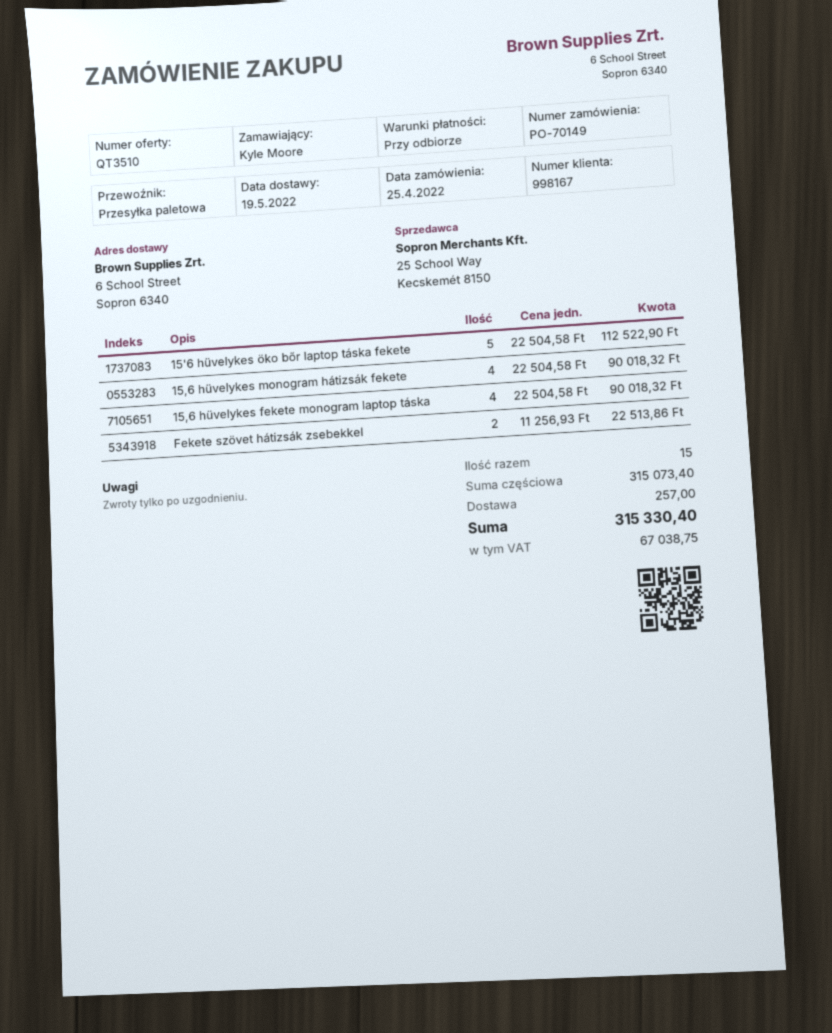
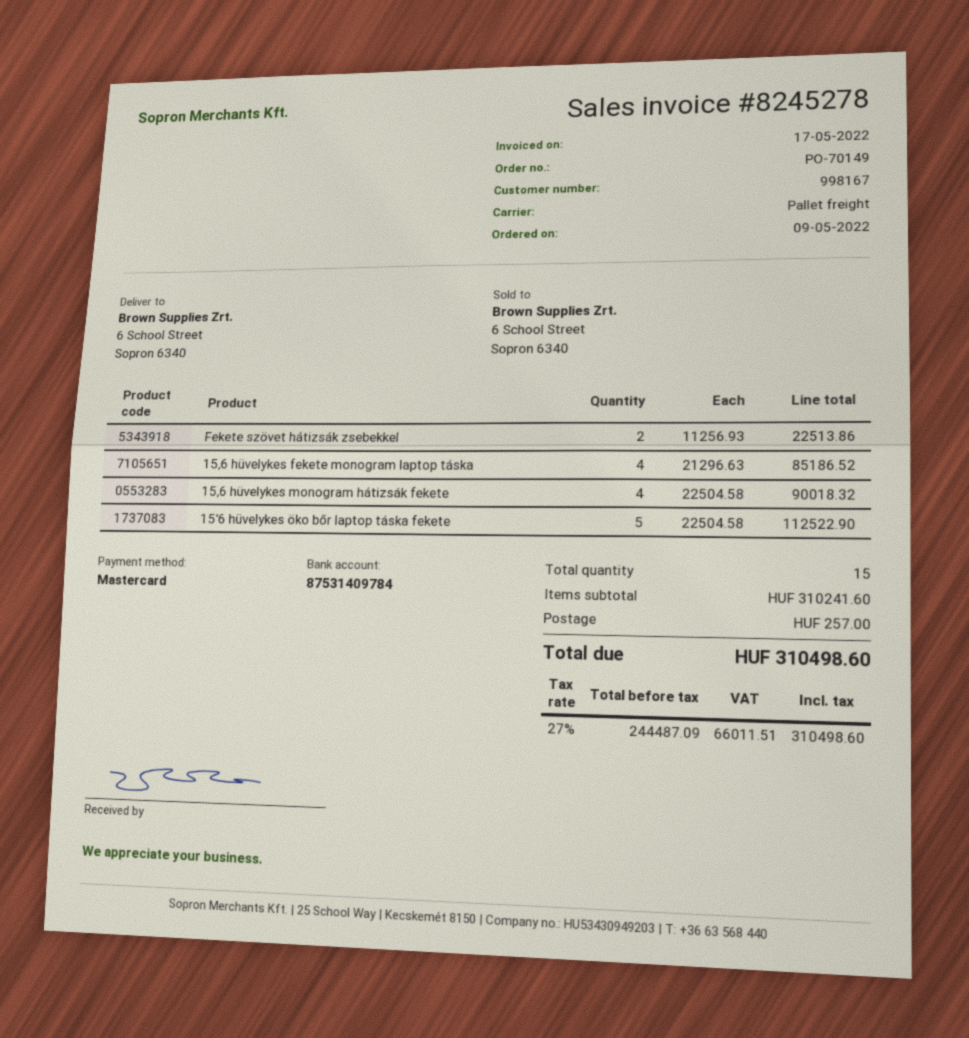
order date: 2022-04-25 -> 2022-05-09
15,6 hüvelykes fekete monogram laptop táska: 4 x 22504.58 = 90018.32 -> 4 x 21296.63 = 85186.52
subtotal: 315073.40 -> 310241.60
tax: 67038.75 -> 66011.51
total: 315330.40 -> 310498.60

